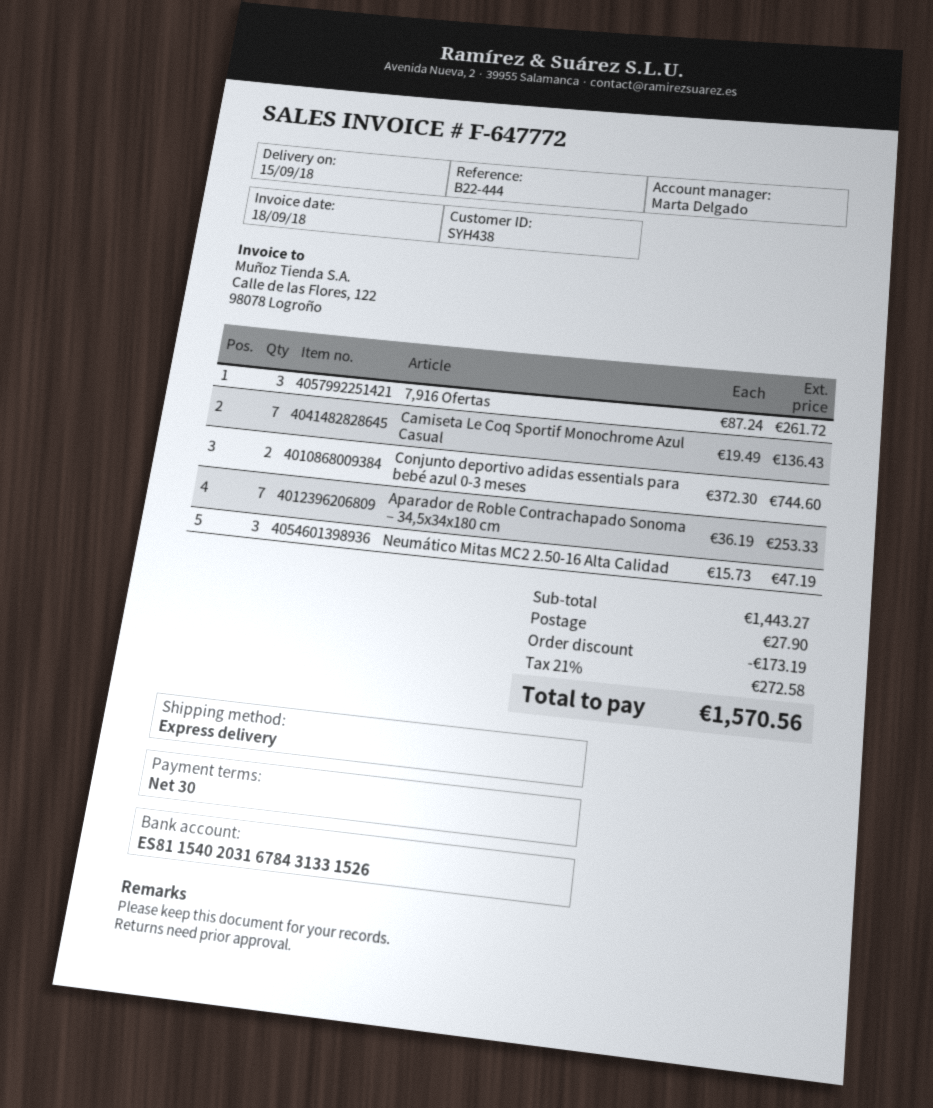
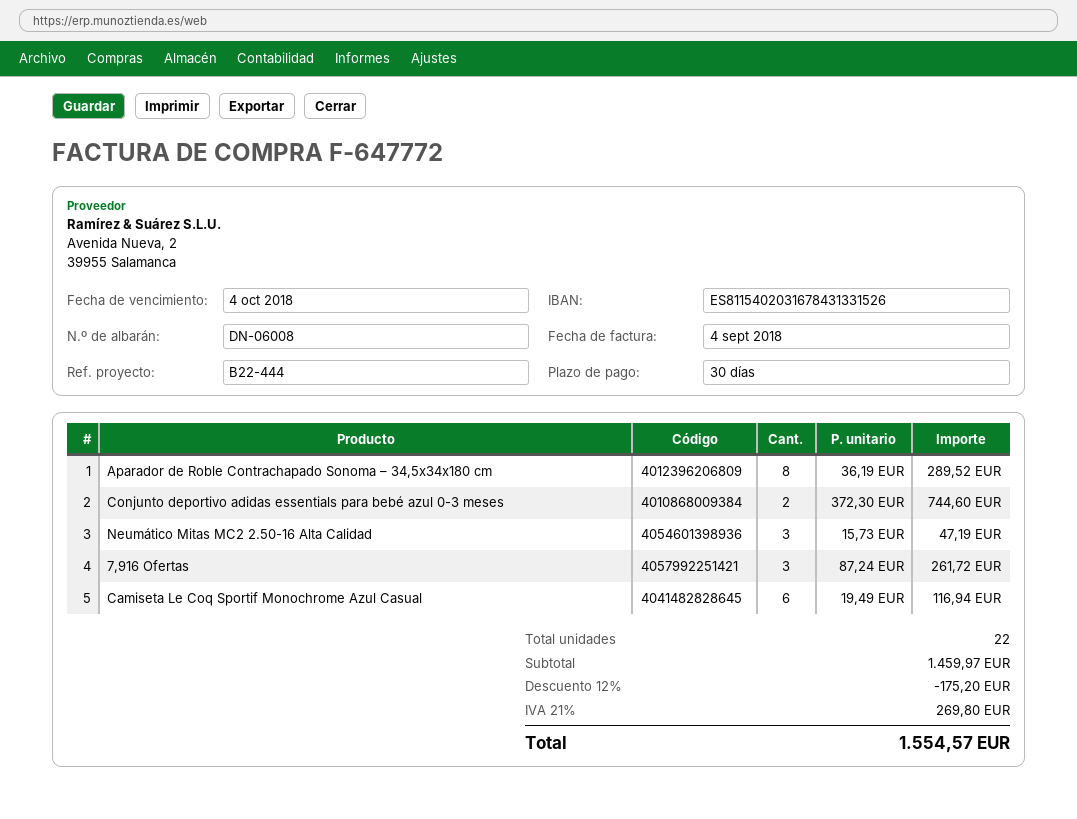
invoice date: 2018-09-18 -> 2018-09-04
Camiseta Le Coq Sportif Monochrome Azul Casual: 7 x 19.49 = 136.43 -> 6 x 19.49 = 116.94
Aparador de Roble Contrachapado Sonoma – 34,5x34x180 cm: 7 x 36.19 = 253.33 -> 8 x 36.19 = 289.52
subtotal: 1443.27 -> 1459.97
discount: 173.19 -> 175.20
shipping: 27.90 -> none
tax: 21% = 272.58 -> 21% = 269.80
total: 1570.56 -> 1554.57

